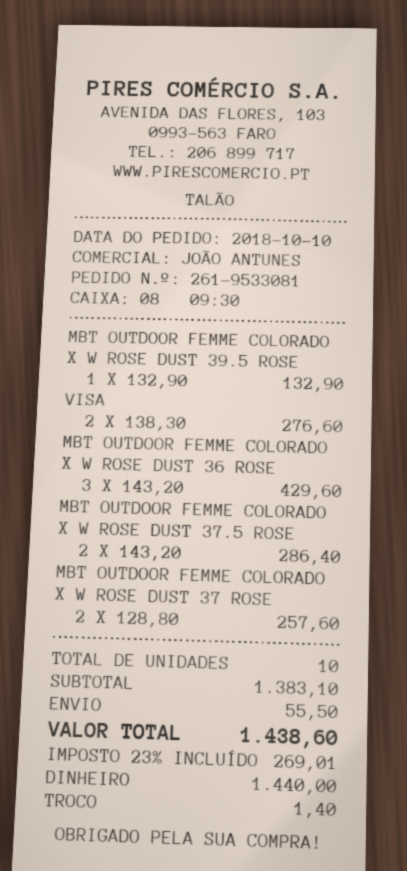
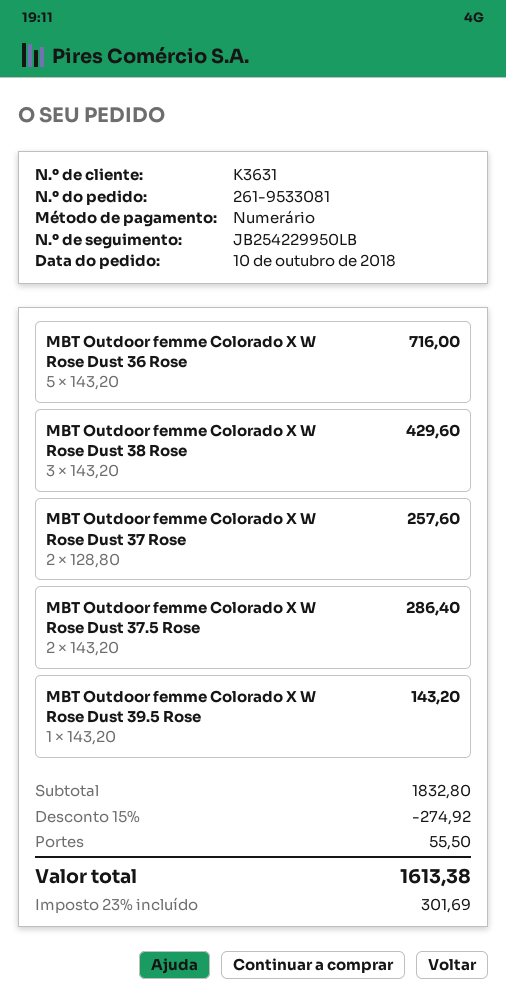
MBT OUTDOOR FEMME COLORADO X W ROSE DUST 39.5 ROSE: 1 x 132.90 = 132.90 -> 1 x 143.20 = 143.20
VISA: 2 x 138.30 = 276.60 -> none
MBT OUTDOOR FEMME COLORADO X W ROSE DUST 36 ROSE: 3 x 143.20 = 429.60 -> 5 x 143.20 = 716.00
MBT Outdoor femme Colorado X W Rose Dust 38 Rose: none -> 3 x 143.20 = 429.60
subtotal: 1383.10 -> 1832.80
discount: none -> 15% = 274.92
tax: 23% = 269.01 -> 23% = 301.69
total: 1438.60 -> 1613.38

